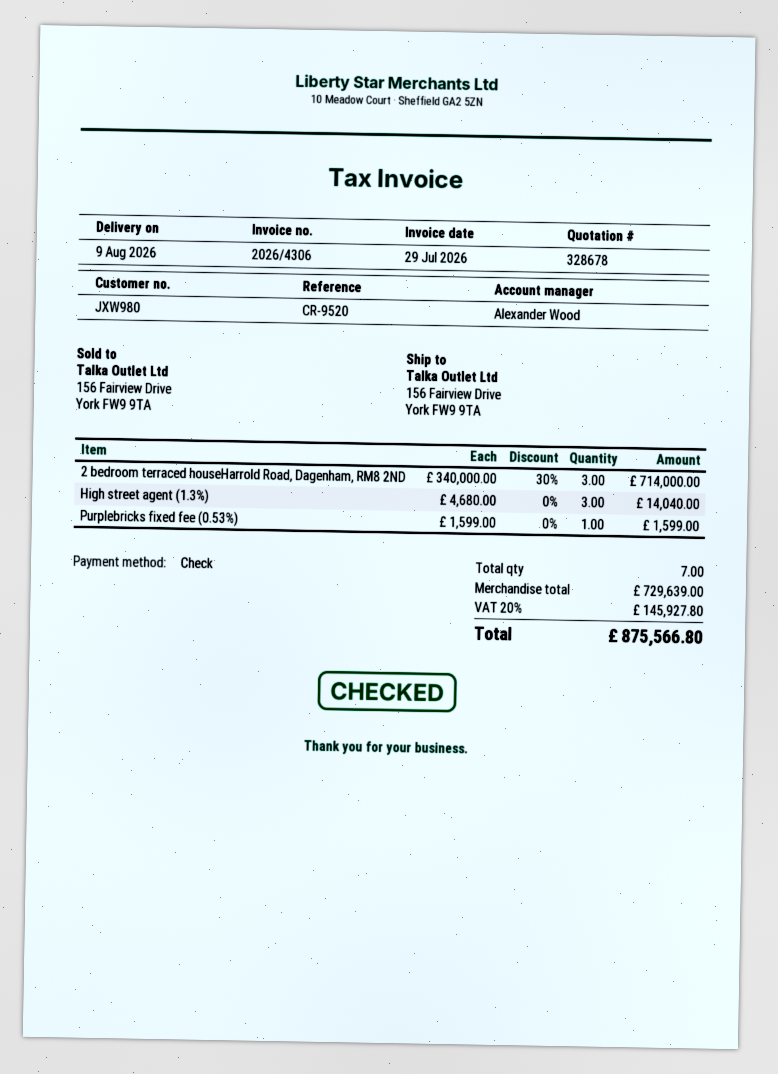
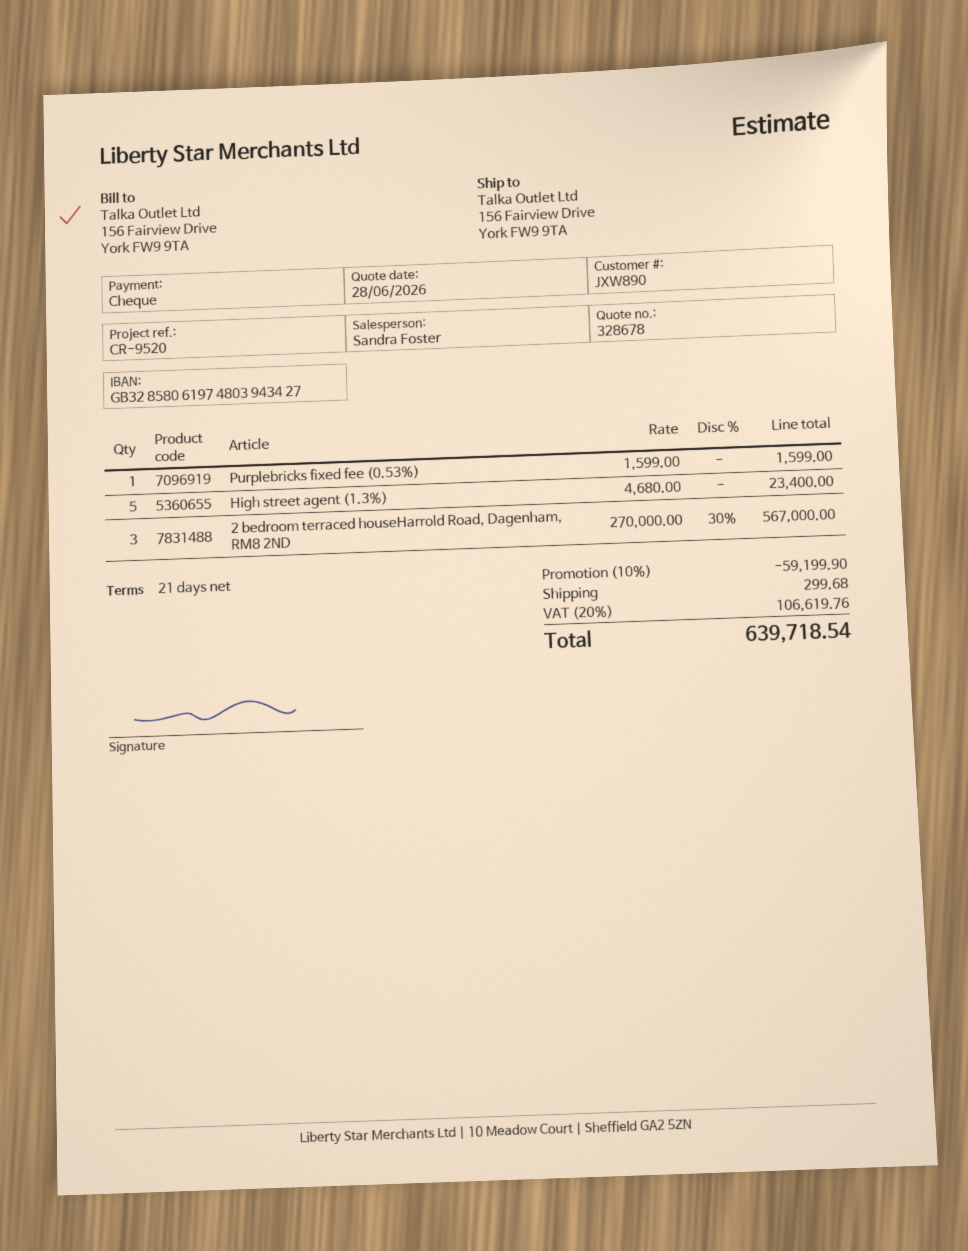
customer number: JXW980 -> JXW890
sales rep: Alexander Wood -> Sandra Foster
2 bedroom terraced houseHarrold Road, Dagenham, RM8 2ND: 3 x 340000.00 - 30% = 714000.00 -> 3 x 270000.00 - 30% = 567000.00
High street agent (1.3%): 3 x 4680.00 = 14040.00 -> 5 x 4680.00 = 23400.00
discount: none -> 10% = 59199.90
shipping: none -> 299.68
tax: 20% = 145927.80 -> 20% = 106619.76
total: 875566.80 -> 639718.54

